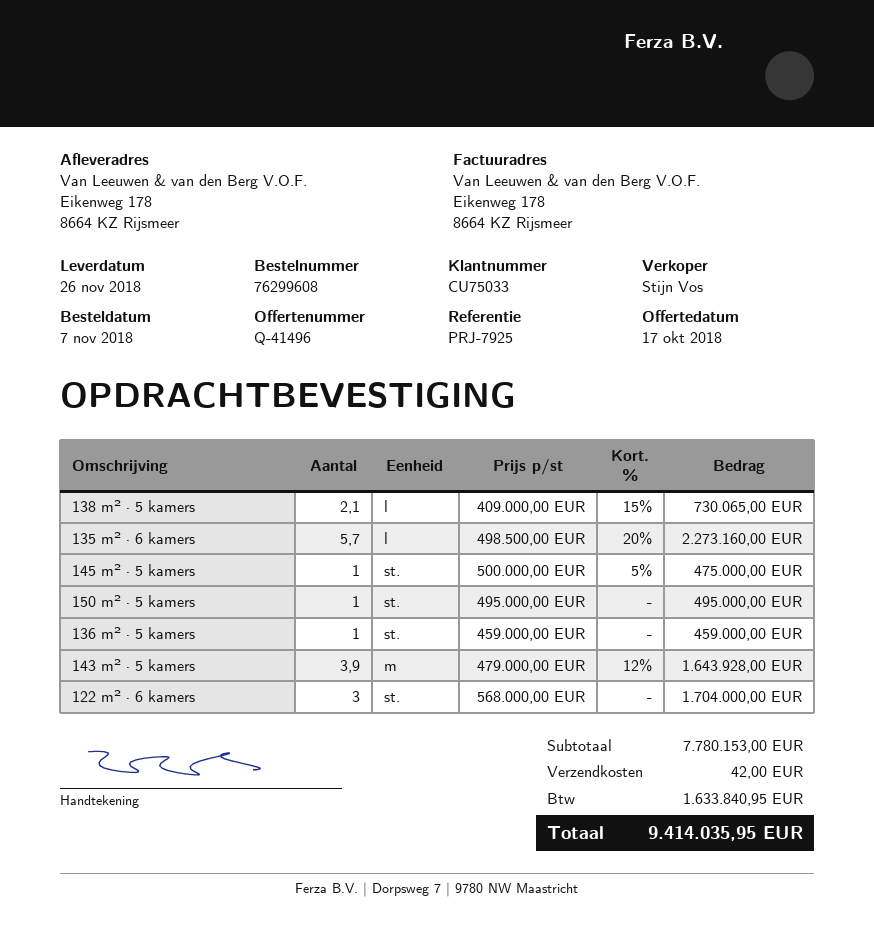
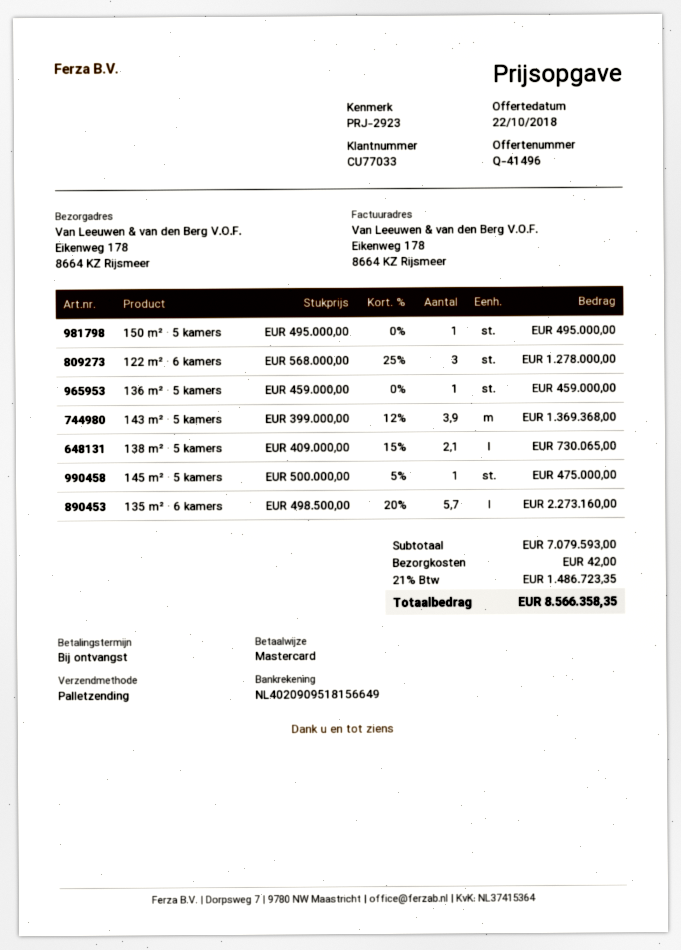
quote date: 2018-10-17 -> 2018-10-22
customer number: CU75033 -> CU77033
reference: PRJ-7925 -> PRJ-2923
143 m² · 5 kamers: 3.9 x 479000.00 - 12% = 1643928.00 -> 3.9 x 399000.00 - 12% = 1369368.00
122 m² · 6 kamers: 3 x 568000.00 = 1704000.00 -> 3 x 568000.00 - 25% = 1278000.00
subtotal: 7780153.00 -> 7079593.00
tax: 1633840.95 -> 1486723.35
total: 9414035.95 -> 8566358.35

